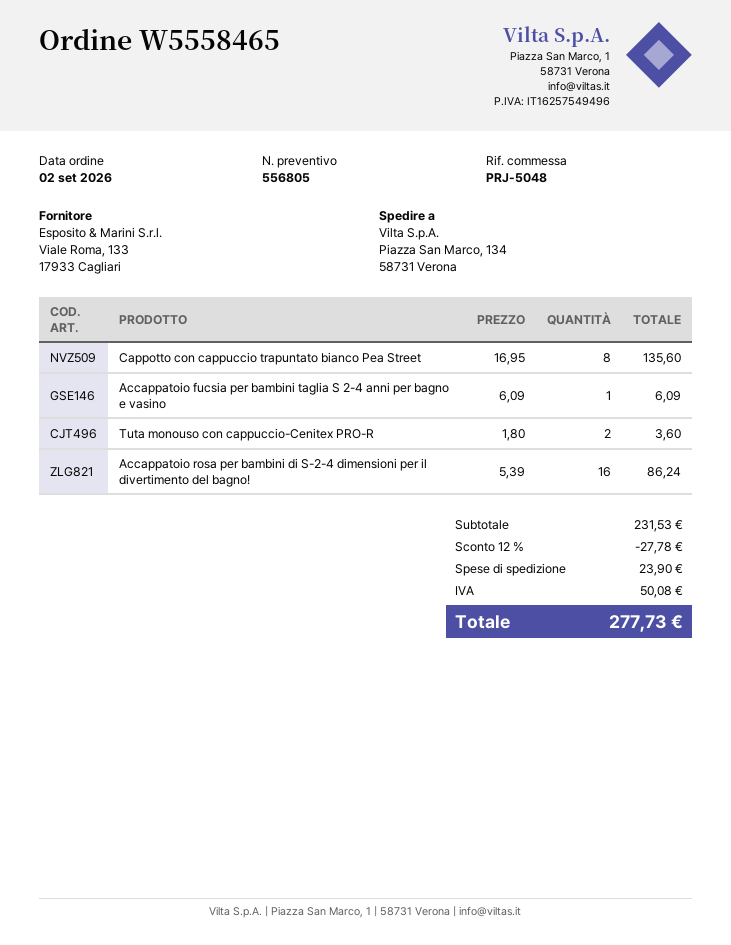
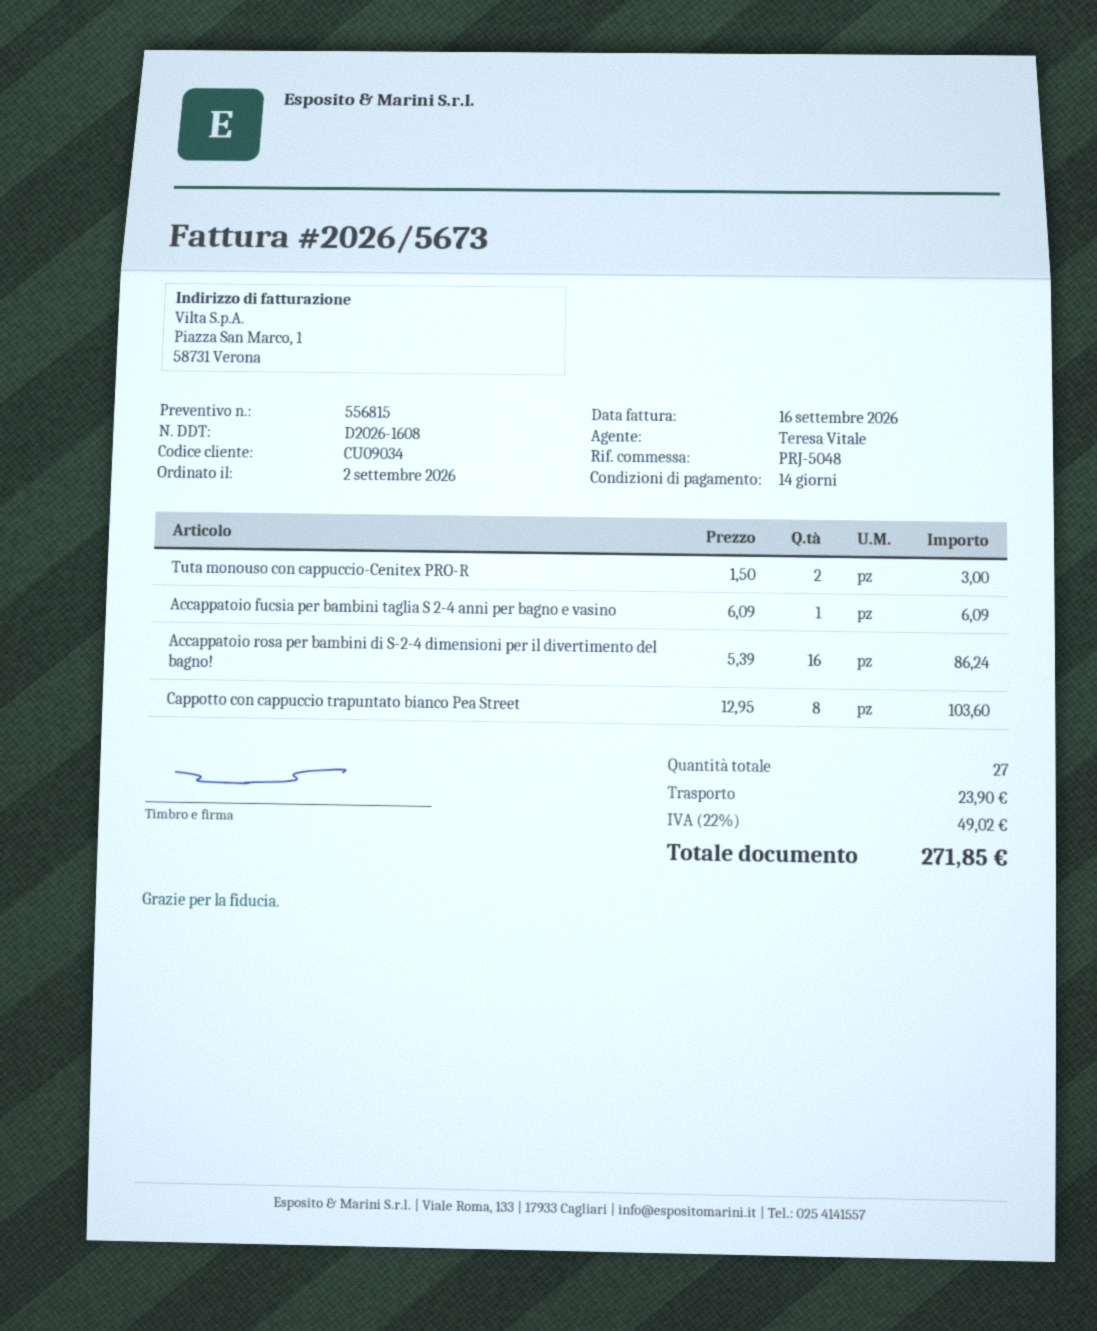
quote number: 556805 -> 556815
Cappotto con cappuccio trapuntato bianco Pea Street: 8 x 16.95 = 135.60 -> 8 x 12.95 = 103.60
Tuta monouso con cappuccio-Cenitex PRO-R: 2 x 1.80 = 3.60 -> 2 x 1.50 = 3.00
discount: 12% = 27.78 -> none
tax: 50.08 -> 49.02
total: 277.73 -> 271.85

